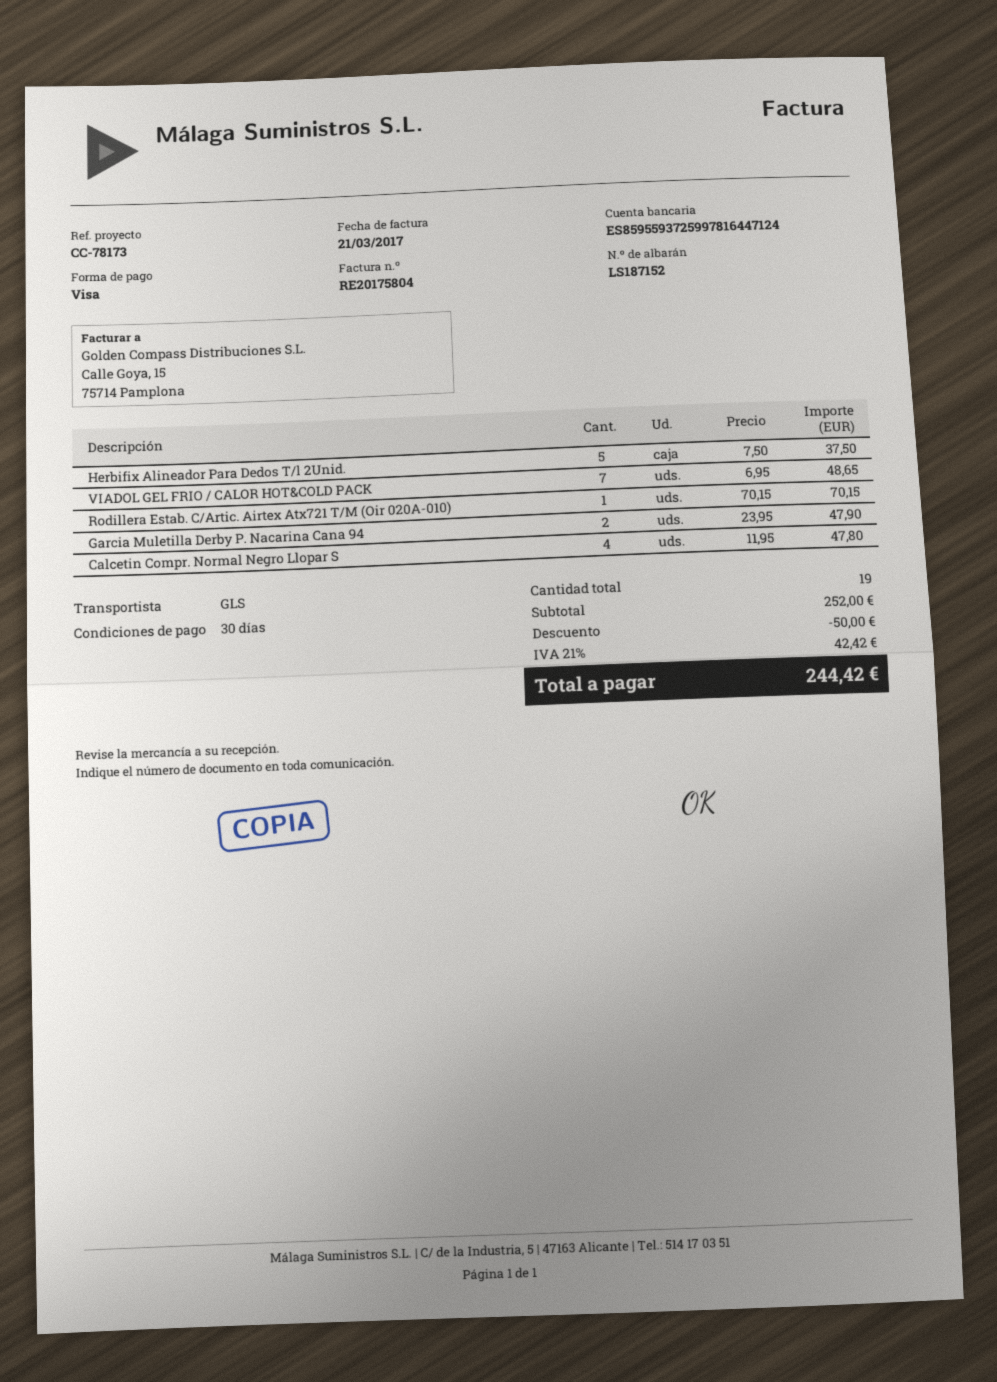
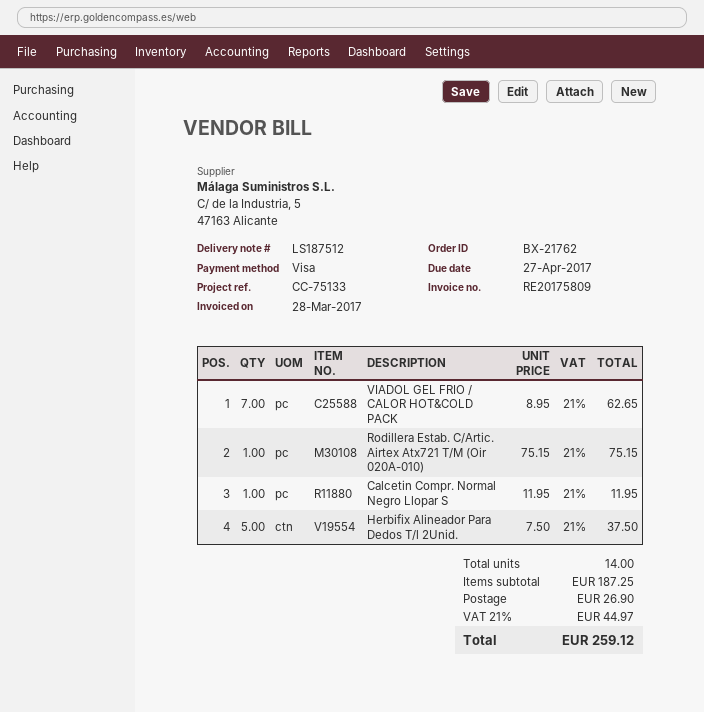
delivery note number: LS187152 -> LS187512
invoice number: RE20175804 -> RE20175809
invoice date: 2017-03-21 -> 2017-03-28
reference: CC-78173 -> CC-75133
VIADOL GEL FRIO / CALOR HOT&COLD PACK: 7 x 6.95 = 48.65 -> 7 x 8.95 = 62.65
Rodillera Estab. C/Artic. Airtex Atx721 T/M (Oir 020A-010): 1 x 70.15 = 70.15 -> 1 x 75.15 = 75.15
Garcia Muletilla Derby P. Nacarina Cana 94: 2 x 23.95 = 47.90 -> none
Calcetin Compr. Normal Negro Llopar S: 4 x 11.95 = 47.80 -> 1 x 11.95 = 11.95
total quantity: 19 -> 14
subtotal: 252.00 -> 187.25
discount: 50.00 -> none
shipping: none -> 26.90
tax: 21% = 42.42 -> 21% = 44.97
total: 244.42 -> 259.12

